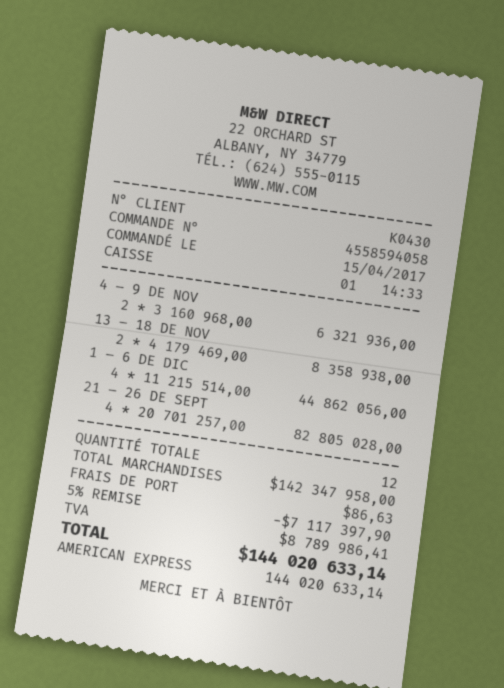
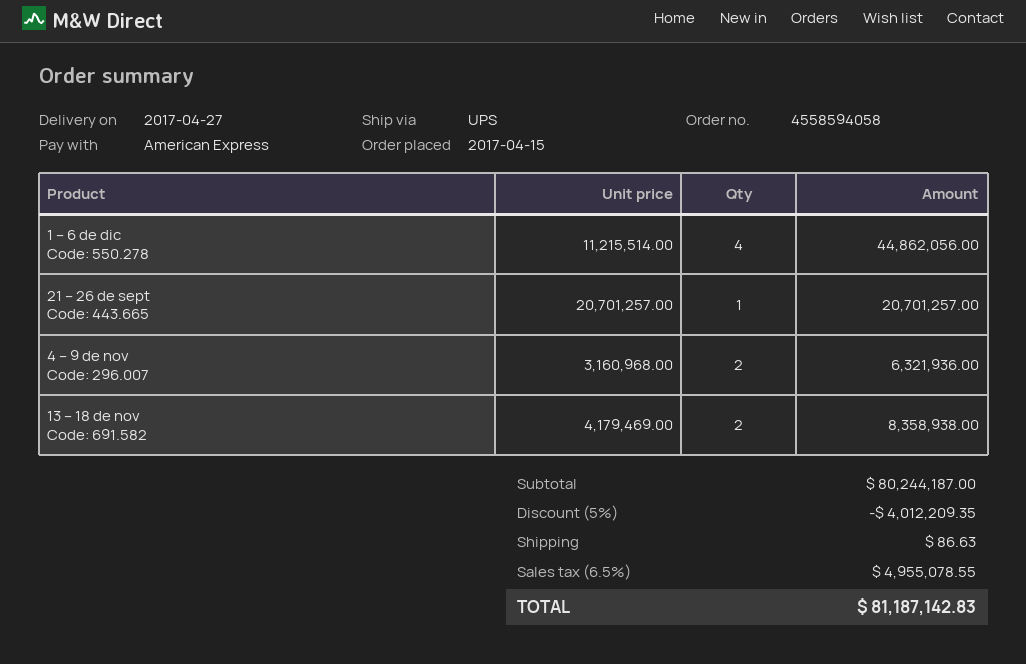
21 – 26 DE SEPT: 4 x 20701257.00 = 82805028.00 -> 1 x 20701257.00 = 20701257.00
subtotal: 142347958.00 -> 80244187.00
discount: 5% = 7117397.90 -> 5% = 4012209.35
tax: 8789986.41 -> 4955078.55
total: 144020633.14 -> 81187142.83

